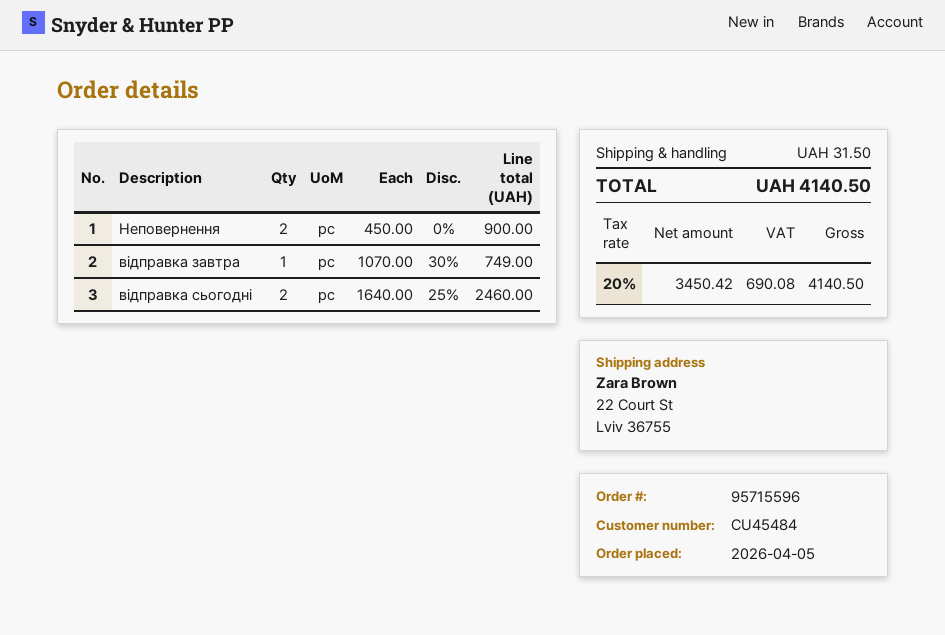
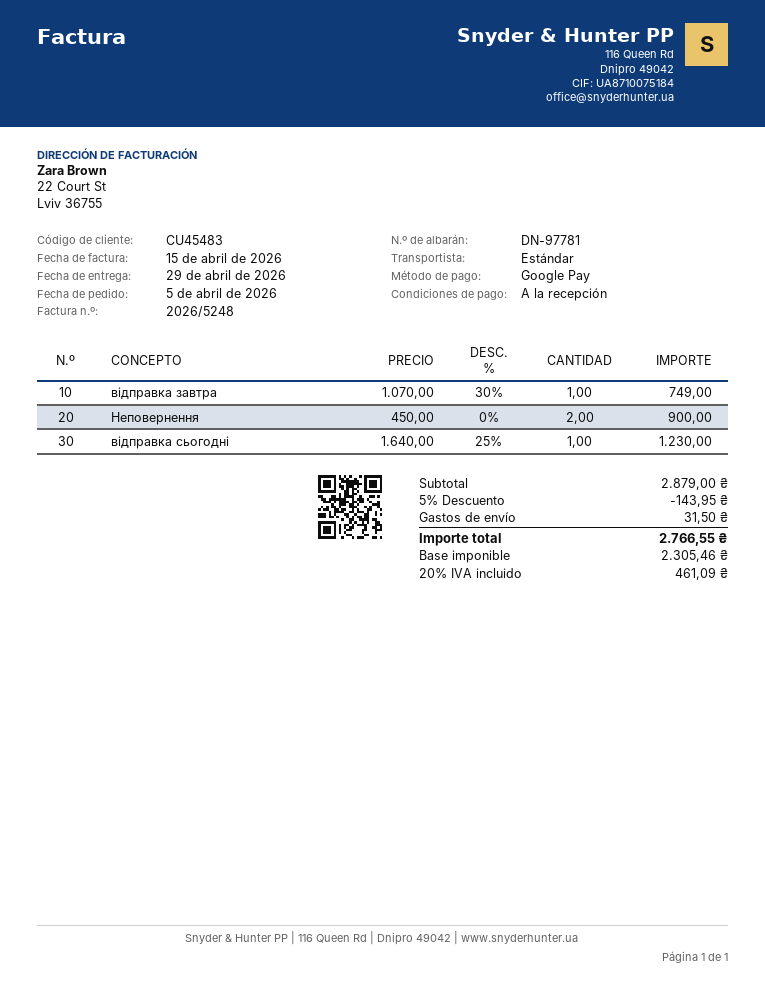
customer number: CU45484 -> CU45483
відправка сьогодні: 2 x 1640.00 - 25% = 2460.00 -> 1 x 1640.00 - 25% = 1230.00
discount: none -> 5% = 143.95
net: 3450.42 -> 2305.46
tax: 20% = 690.08 -> 20% = 461.09
total: 4140.50 -> 2766.55

